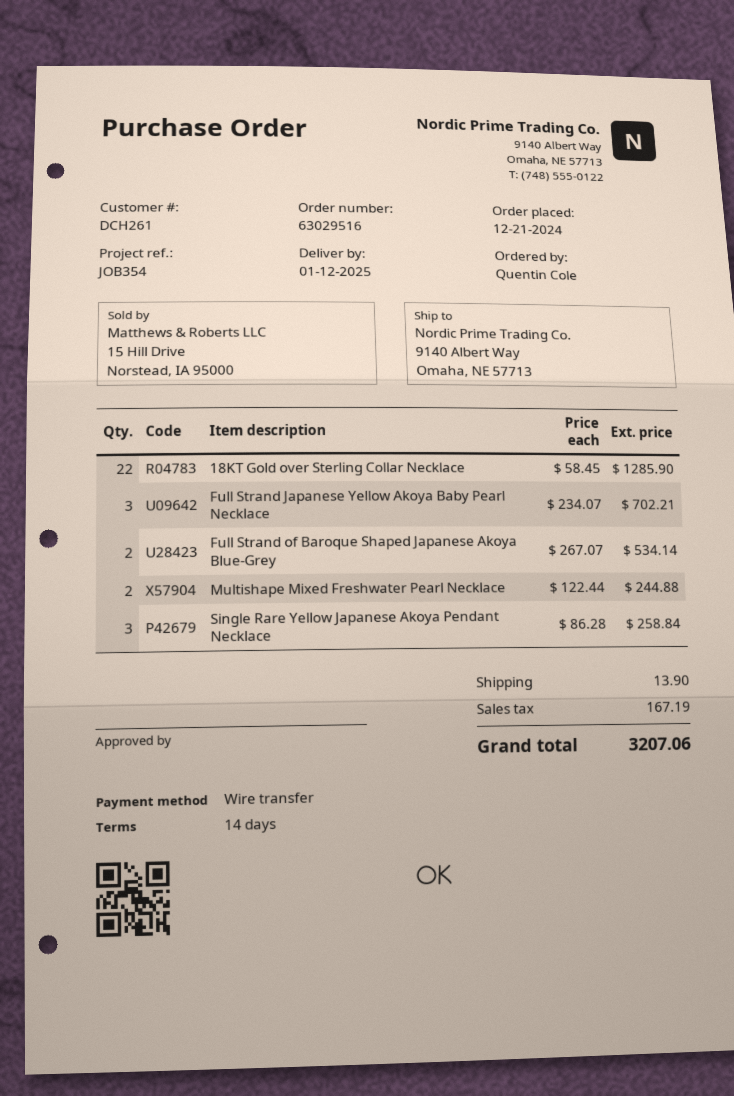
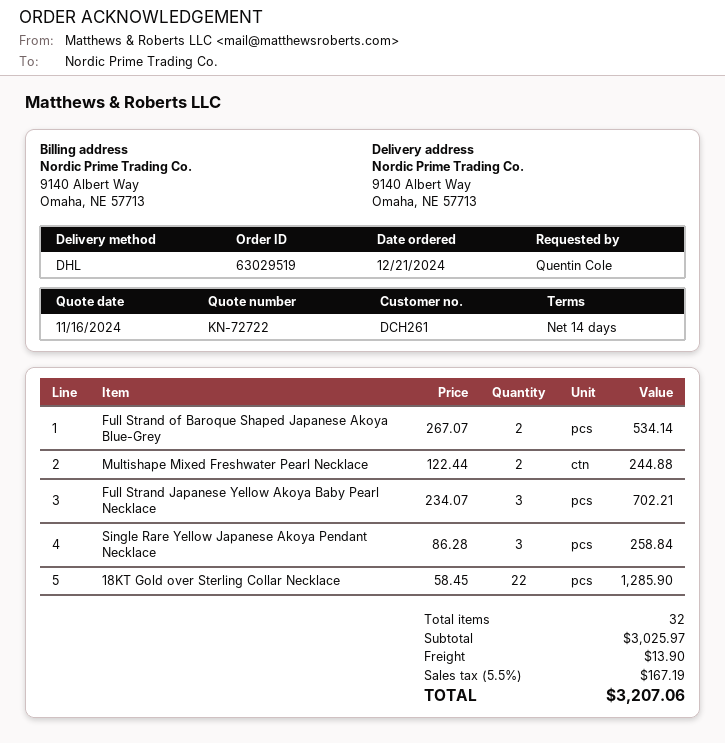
order number: 63029516 -> 63029519

